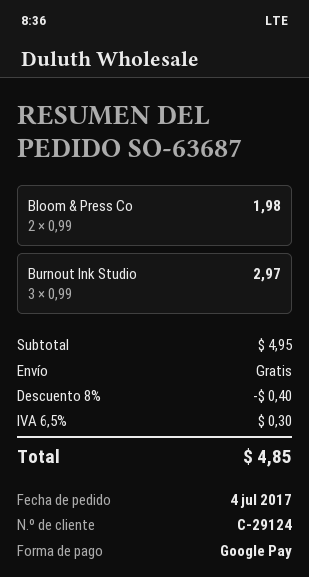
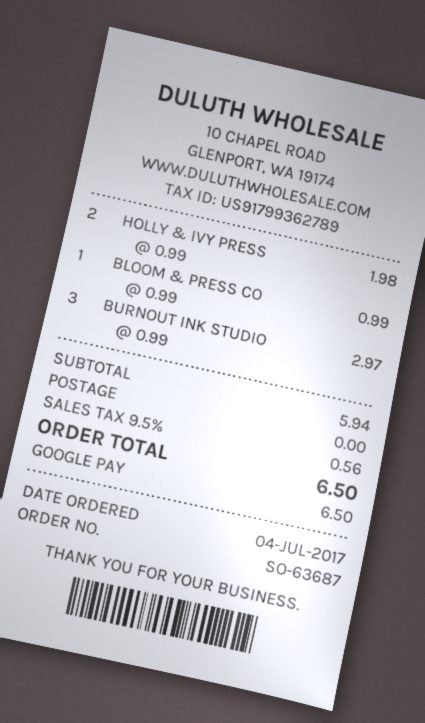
Bloom & Press Co: 2 x 0.99 = 1.98 -> 1 x 0.99 = 0.99
HOLLY & IVY PRESS: none -> 2 x 0.99 = 1.98
subtotal: 4.95 -> 5.94
discount: 8% = 0.40 -> none
tax: 6.5% = 0.30 -> 9.5% = 0.56
total: 4.85 -> 6.50

